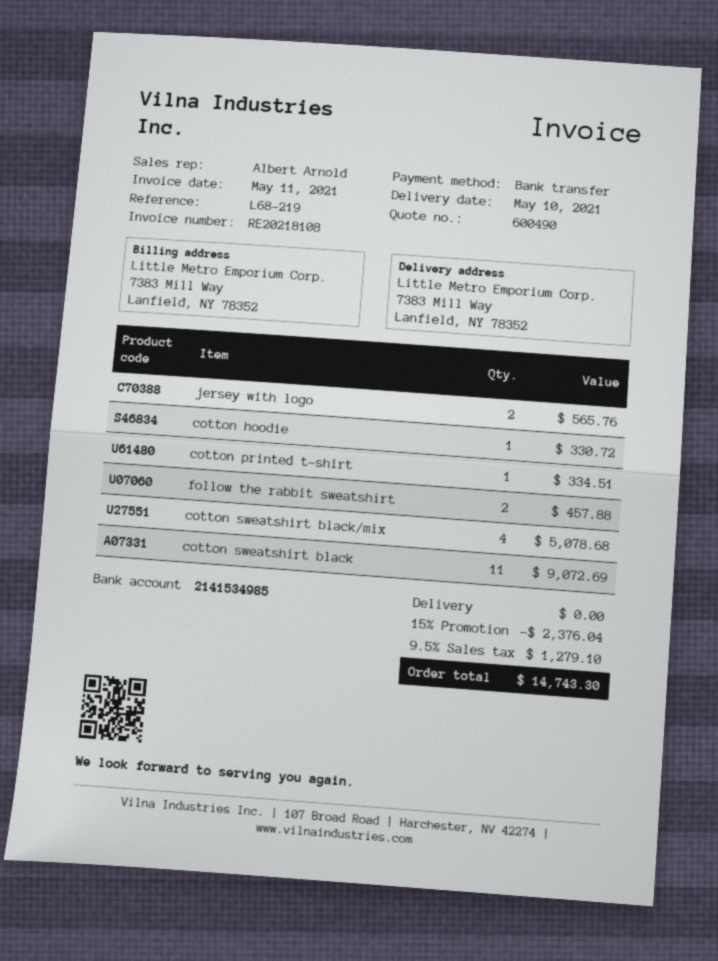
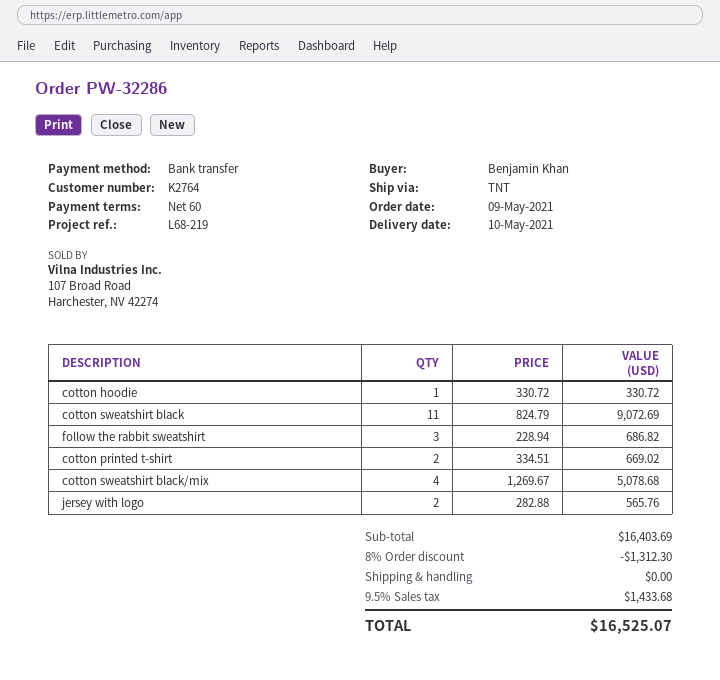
cotton printed t-shirt: 1 for 334.51 -> 2 for 669.02
follow the rabbit sweatshirt: 2 for 457.88 -> 3 for 686.82
discount: 15% = 2376.04 -> 8% = 1312.30
tax: 9.5% = 1279.10 -> 9.5% = 1433.68
total: 14743.30 -> 16525.07

